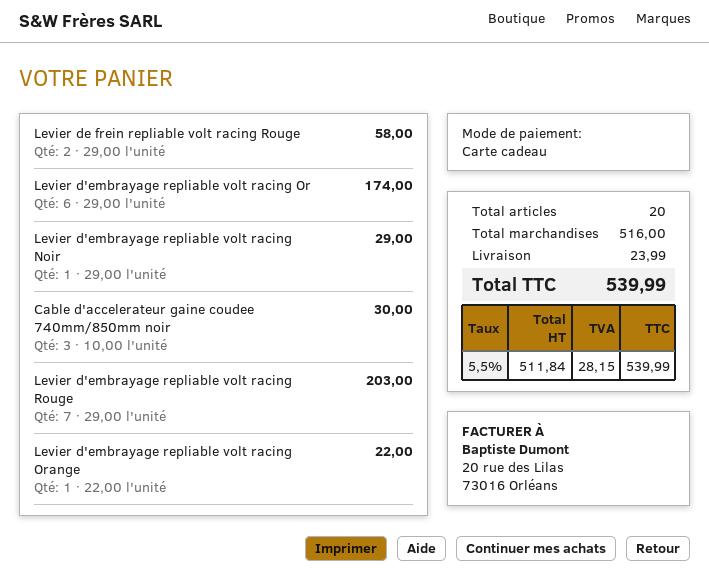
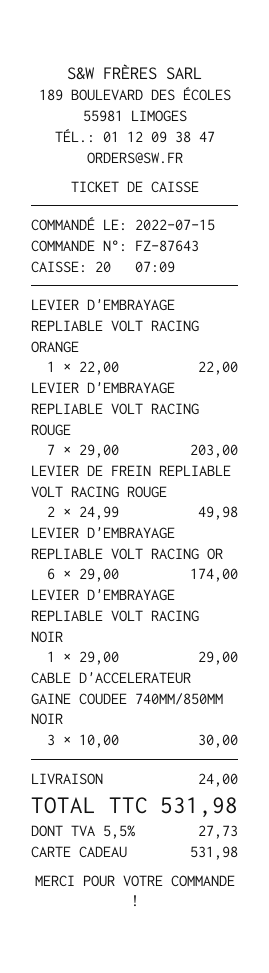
Levier de frein repliable volt racing Rouge: 2 x 29.00 = 58.00 -> 2 x 24.99 = 49.98
shipping: 23.99 -> 24.00
tax: 5.5% = 28.15 -> 5.5% = 27.73
total: 539.99 -> 531.98

